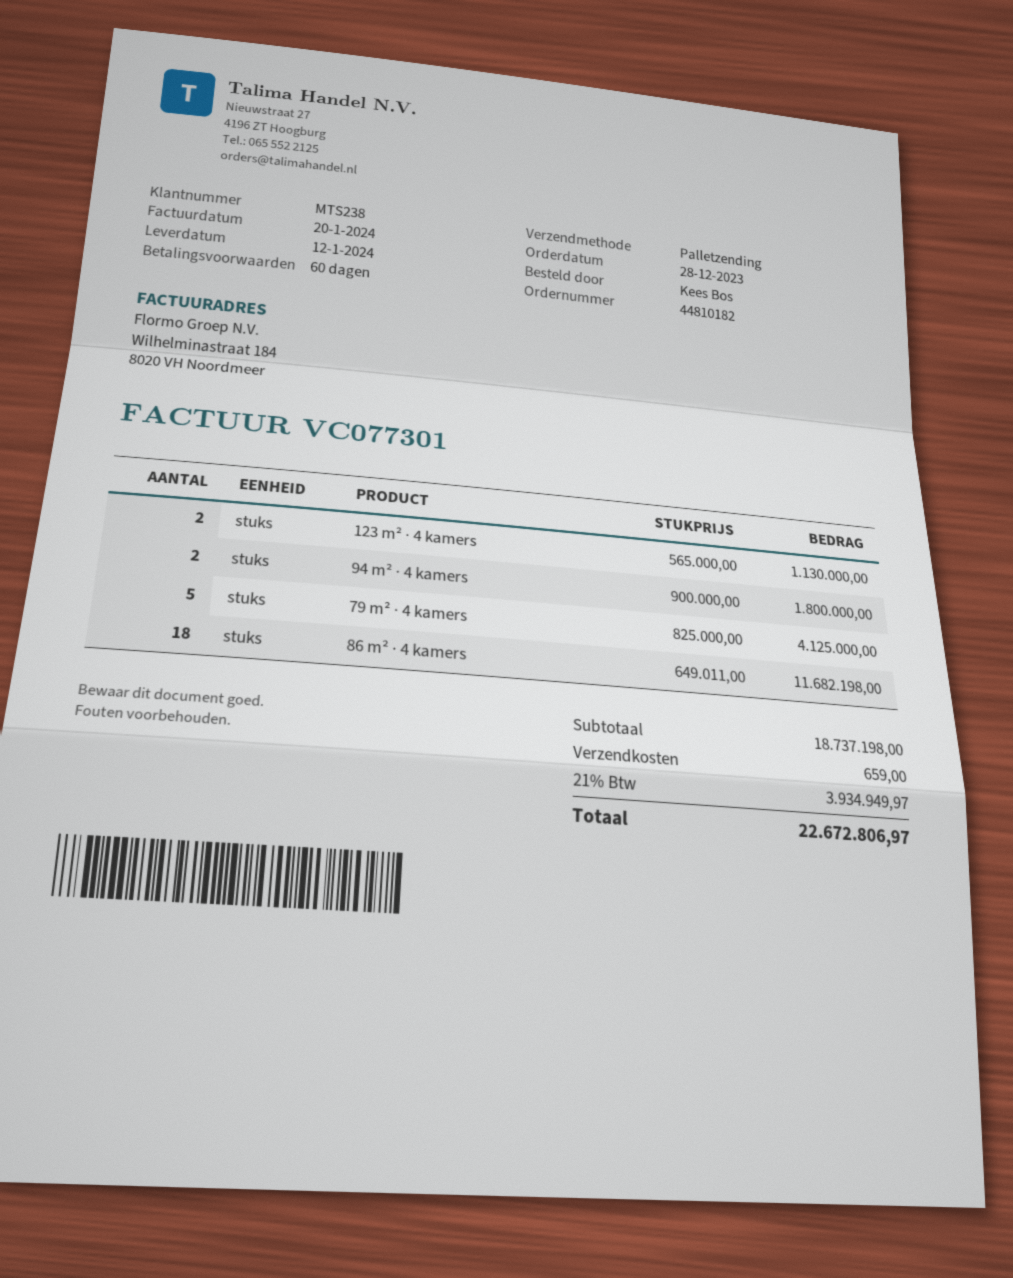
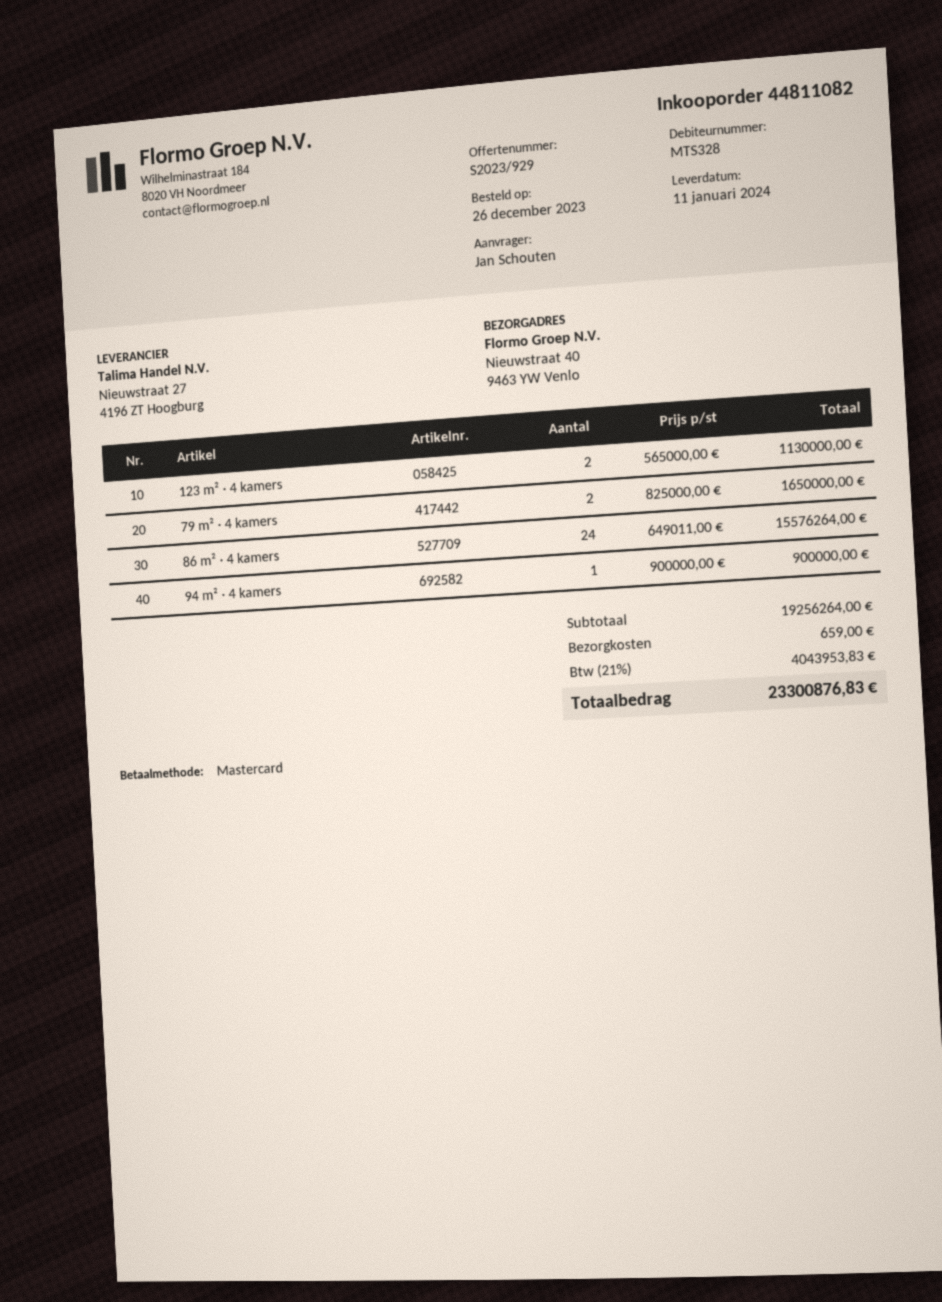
order number: 44810182 -> 44811082
order date: 2023-12-28 -> 2023-12-26
delivery date: 2024-01-12 -> 2024-01-11
customer number: MTS238 -> MTS328
ordered by: Kees Bos -> Jan Schouten
94 m² · 4 kamers: 2 x 900000.00 = 1800000.00 -> 1 x 900000.00 = 900000.00
79 m² · 4 kamers: 5 x 825000.00 = 4125000.00 -> 2 x 825000.00 = 1650000.00
86 m² · 4 kamers: 18 x 649011.00 = 11682198.00 -> 24 x 649011.00 = 15576264.00
subtotal: 18737198.00 -> 19256264.00
tax: 21% = 3934949.97 -> 21% = 4043953.83
total: 22672806.97 -> 23300876.83

